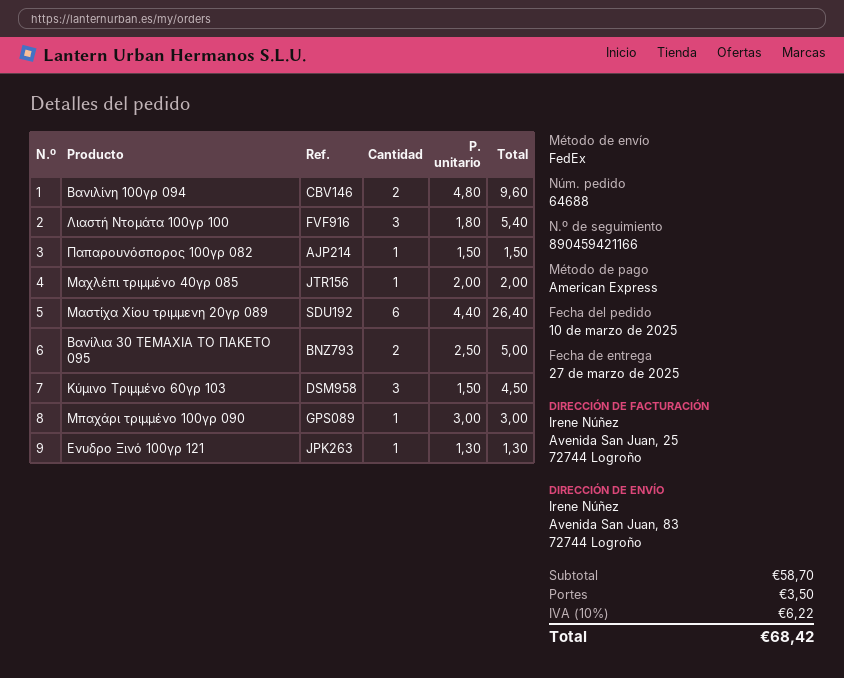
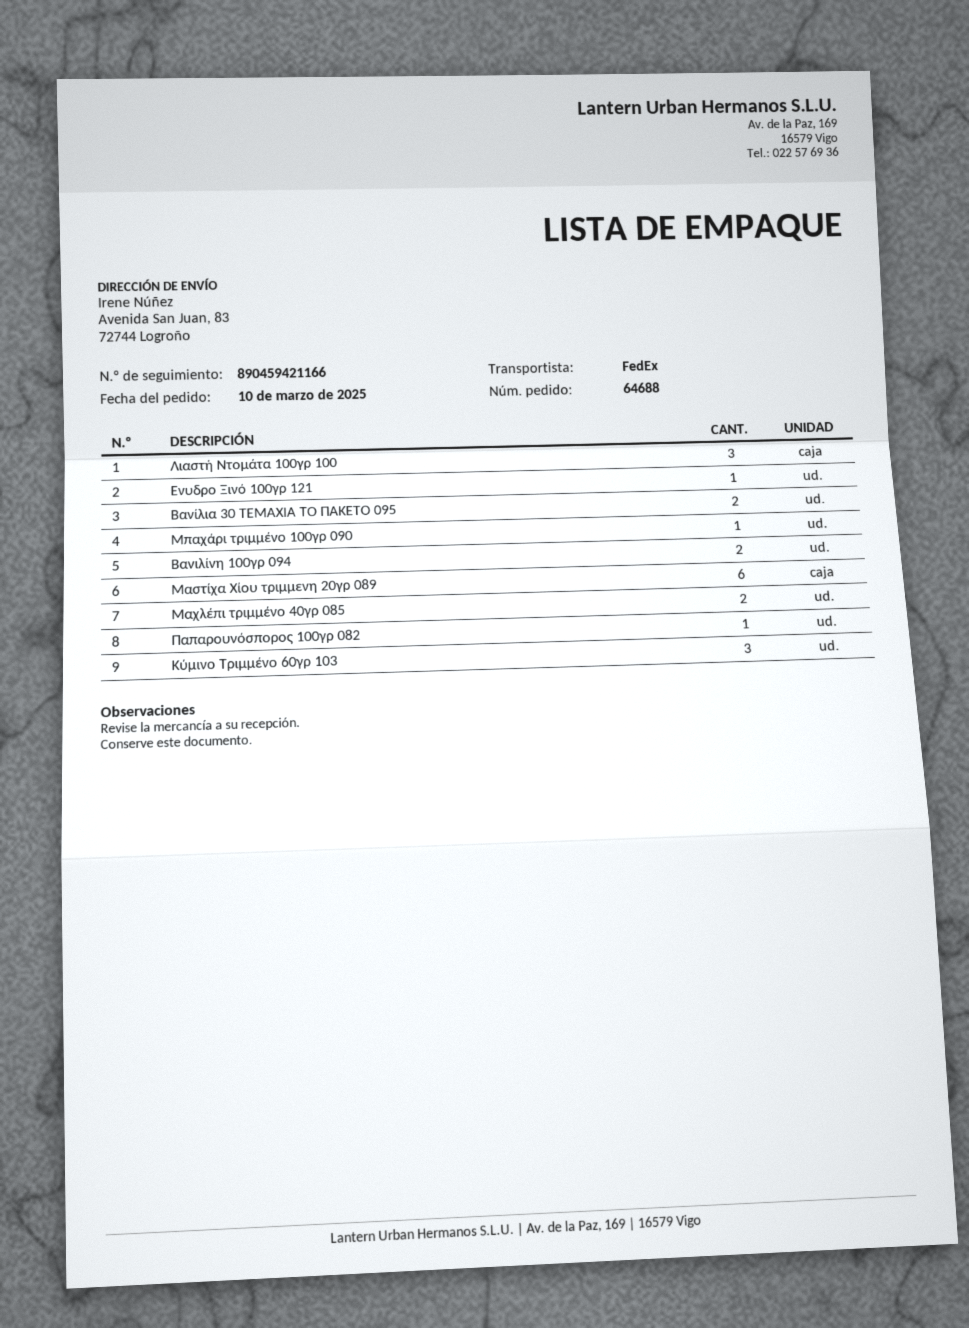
Μαχλέπι τριμμένο 40γρ 085: 1 -> 2

